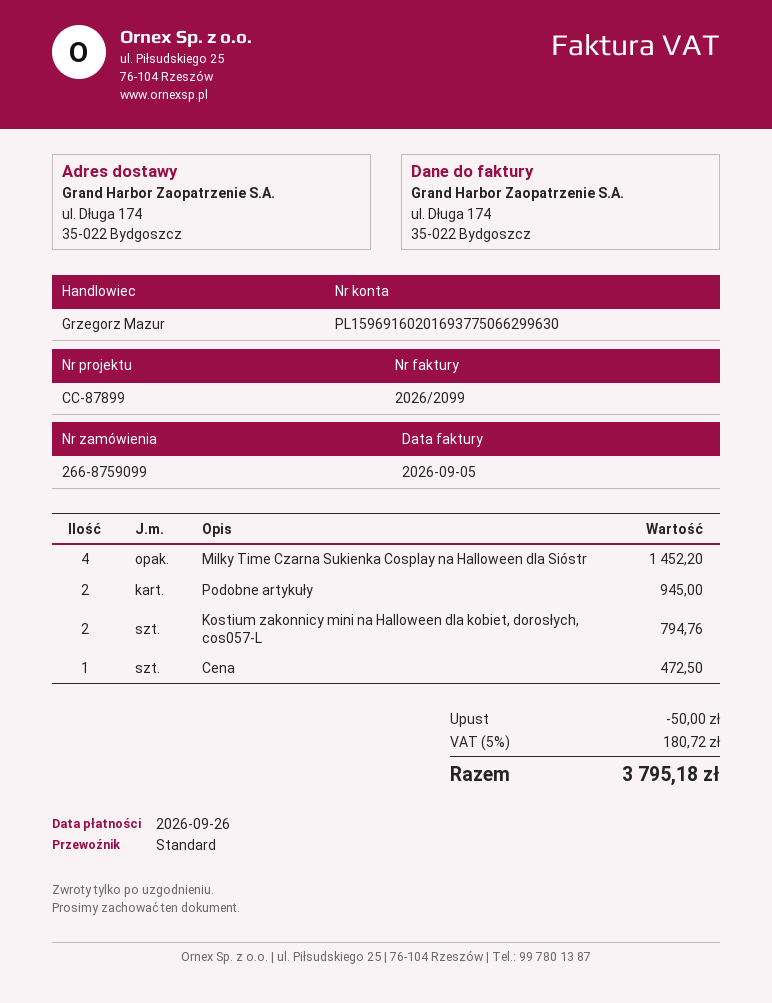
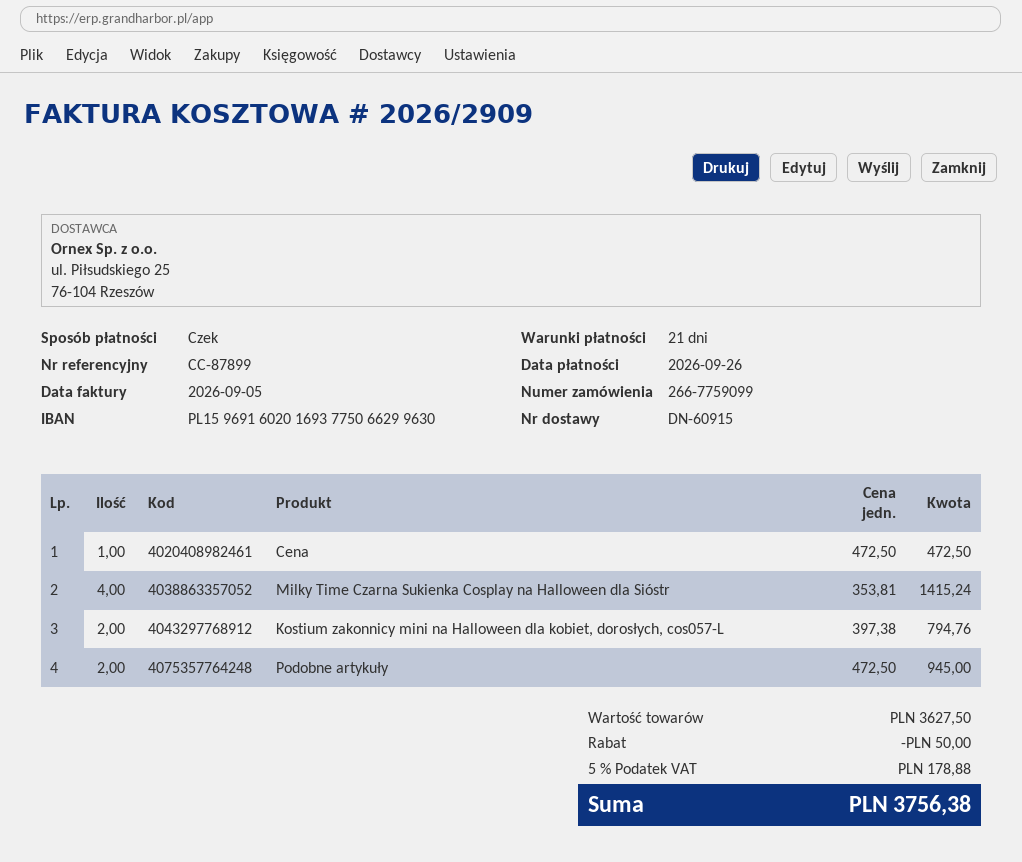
order number: 266-8759099 -> 266-7759099
invoice number: 2026/2099 -> 2026/2909
Milky Time Czarna Sukienka Cosplay na Halloween dla Sióstr: 4 for 1452.20 -> 4 for 1415.24
tax: 5% = 180.72 -> 5% = 178.88
total: 3795.18 -> 3756.38

